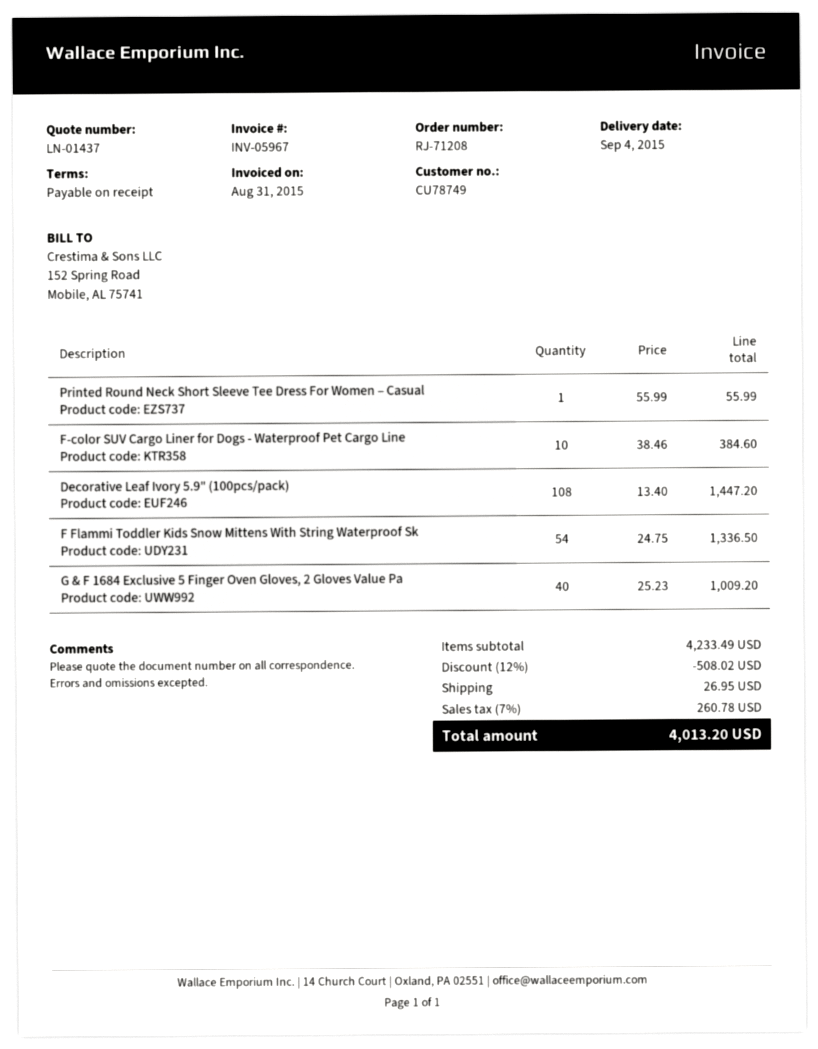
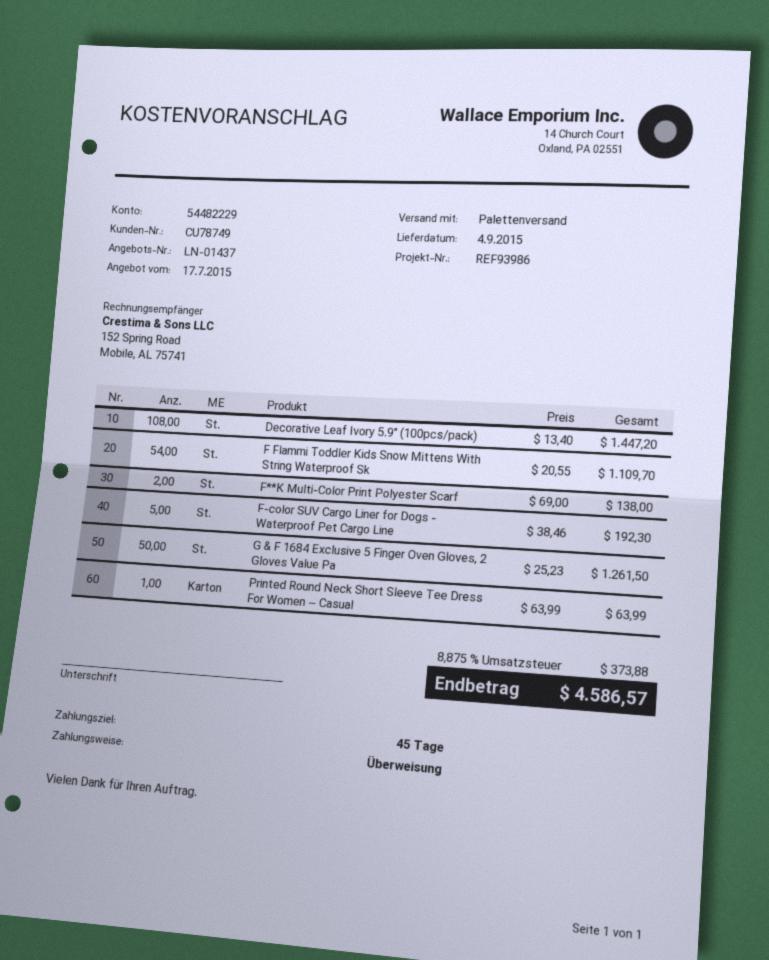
payment terms: on receipt -> 45 days
Printed Round Neck Short Sleeve Tee Dress For Women – Casual: 1 x 55.99 = 55.99 -> 1 x 63.99 = 63.99
F-color SUV Cargo Liner for Dogs - Waterproof Pet Cargo Line: 10 x 38.46 = 384.60 -> 5 x 38.46 = 192.30
F Flammi Toddler Kids Snow Mittens With String Waterproof Sk: 54 x 24.75 = 1336.50 -> 54 x 20.55 = 1109.70
G & F 1684 Exclusive 5 Finger Oven Gloves, 2 Gloves Value Pa: 40 x 25.23 = 1009.20 -> 50 x 25.23 = 1261.50
F**K Multi-Color Print Polyester Scarf: none -> 2 x 69.00 = 138.00
discount: 12% = 508.02 -> none
shipping: 26.95 -> none
tax: 7% = 260.78 -> 8.875% = 373.88
total: 4013.20 -> 4586.57

